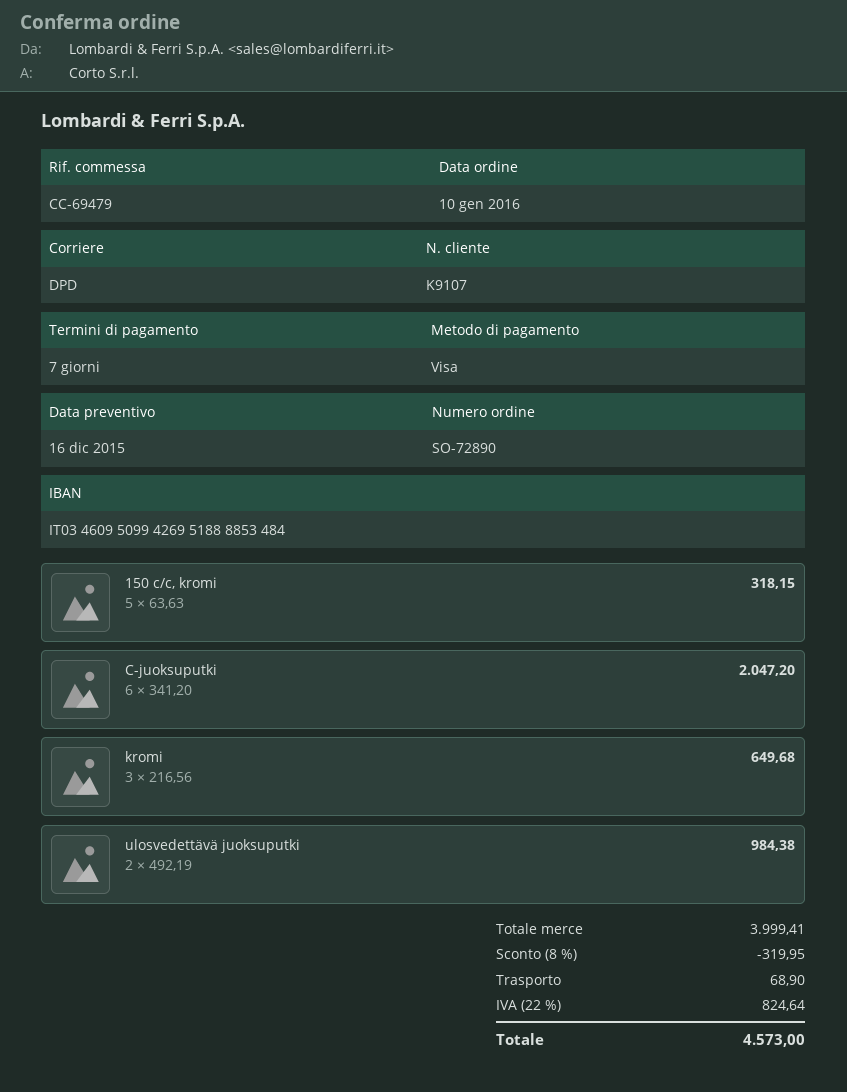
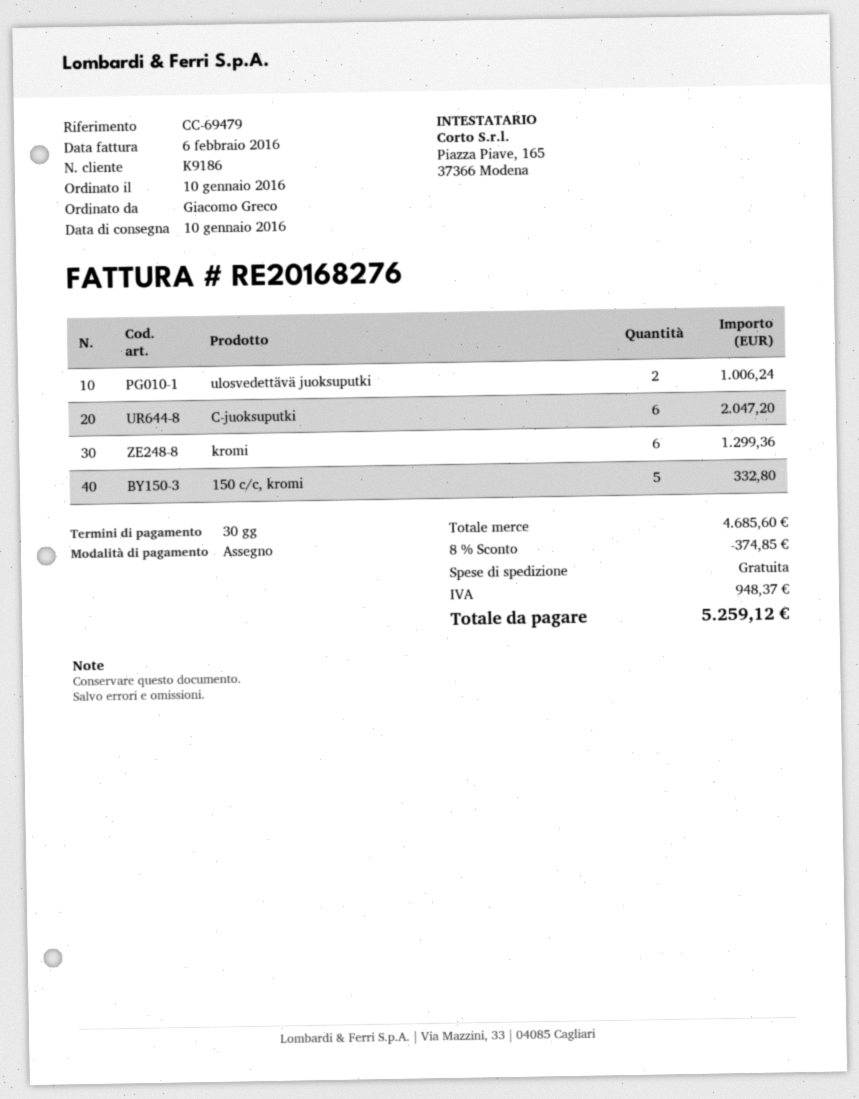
payment terms: 7 days -> 30 days
customer number: K9107 -> K9186
payment method: Visa -> cheque
150 c/c, kromi: 5 for 318.15 -> 5 for 332.80
kromi: 3 for 649.68 -> 6 for 1299.36
ulosvedettävä juoksuputki: 2 for 984.38 -> 2 for 1006.24
subtotal: 3999.41 -> 4685.60
discount: 8% = 319.95 -> 8% = 374.85
shipping: 68.90 -> 0.00
tax: 824.64 -> 948.37
total: 4573.00 -> 5259.12

